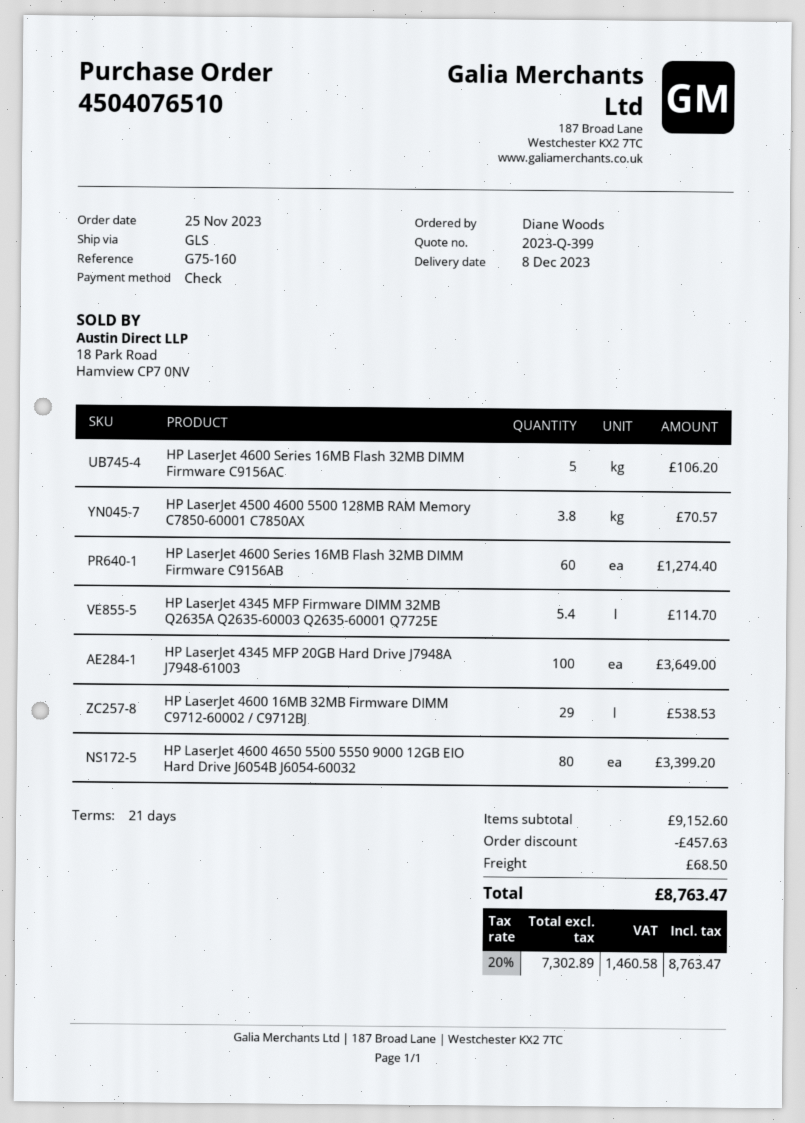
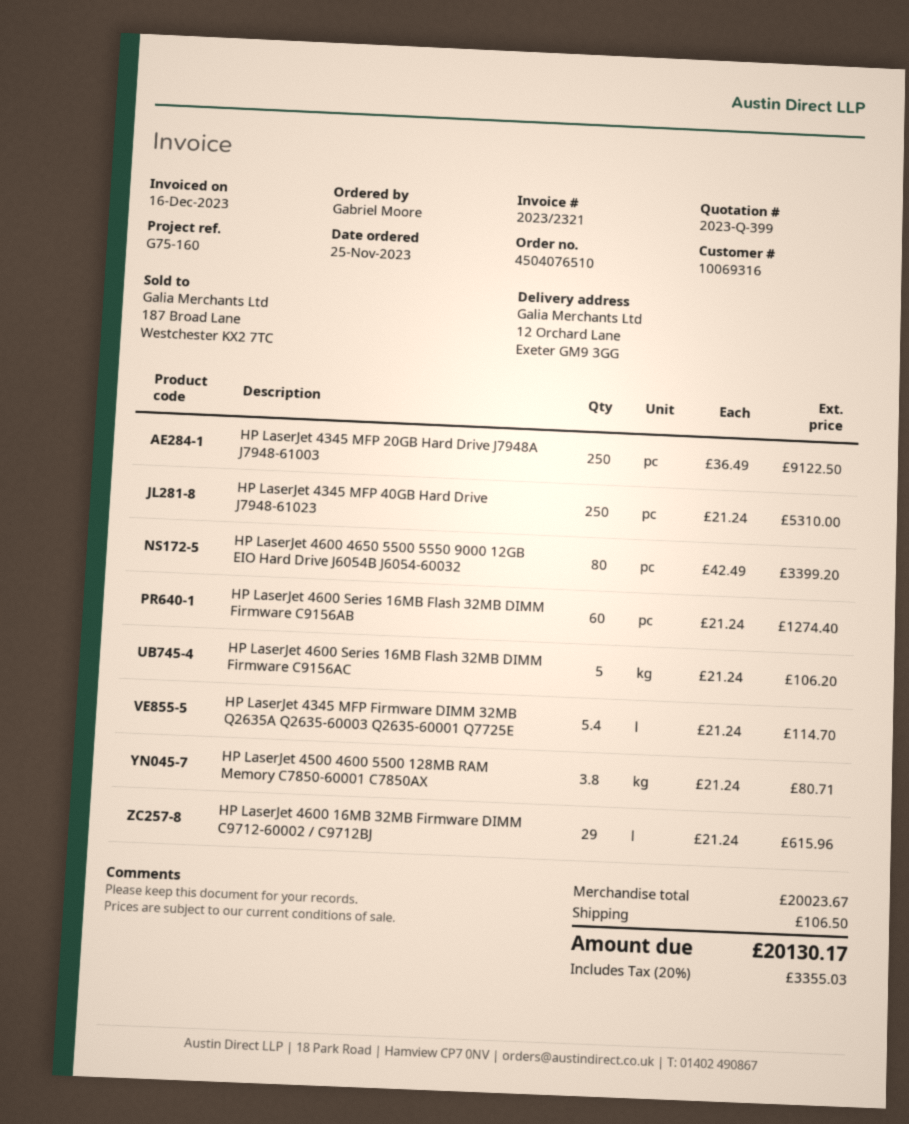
ordered by: Diane Woods -> Gabriel Moore
HP LaserJet 4500 4600 5500 128MB RAM Memory C7850-60001 C7850AX: 3.8 for 70.57 -> 3.8 for 80.71
HP LaserJet 4345 MFP 20GB Hard Drive J7948A J7948-61003: 100 for 3649.00 -> 250 for 9122.50
HP LaserJet 4600 16MB 32MB Firmware DIMM C9712-60002 / C9712BJ: 29 for 538.53 -> 29 for 615.96
HP LaserJet 4345 MFP 40GB Hard Drive J7948-61023: none -> 250 for 5310.00
subtotal: 9152.60 -> 20023.67
discount: 457.63 -> none
shipping: 68.50 -> 106.50
tax: 20% = 1460.58 -> 20% = 3355.03
total: 8763.47 -> 20130.17

